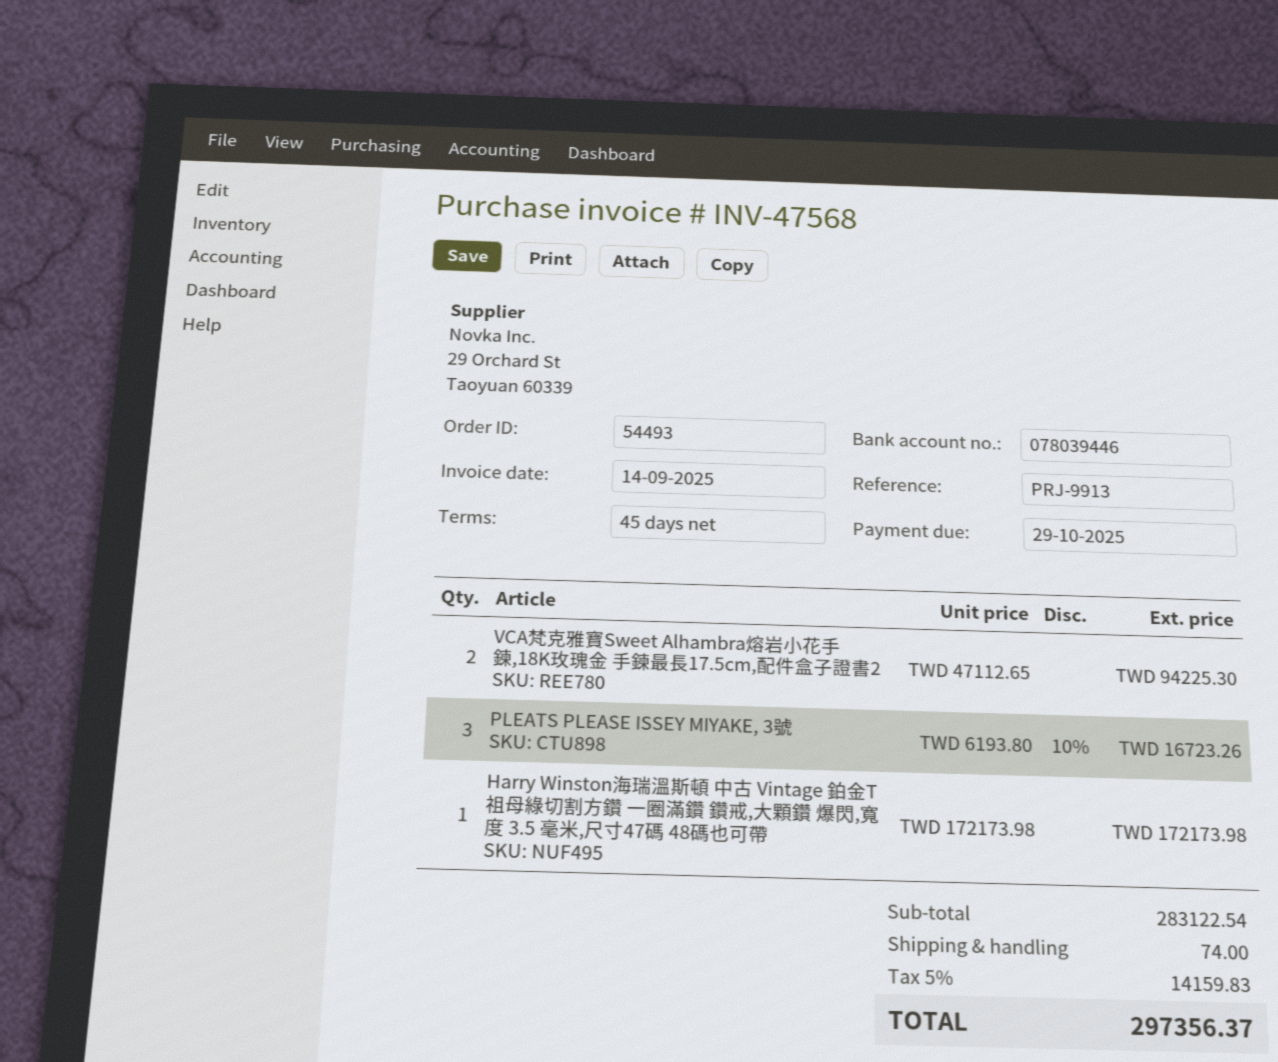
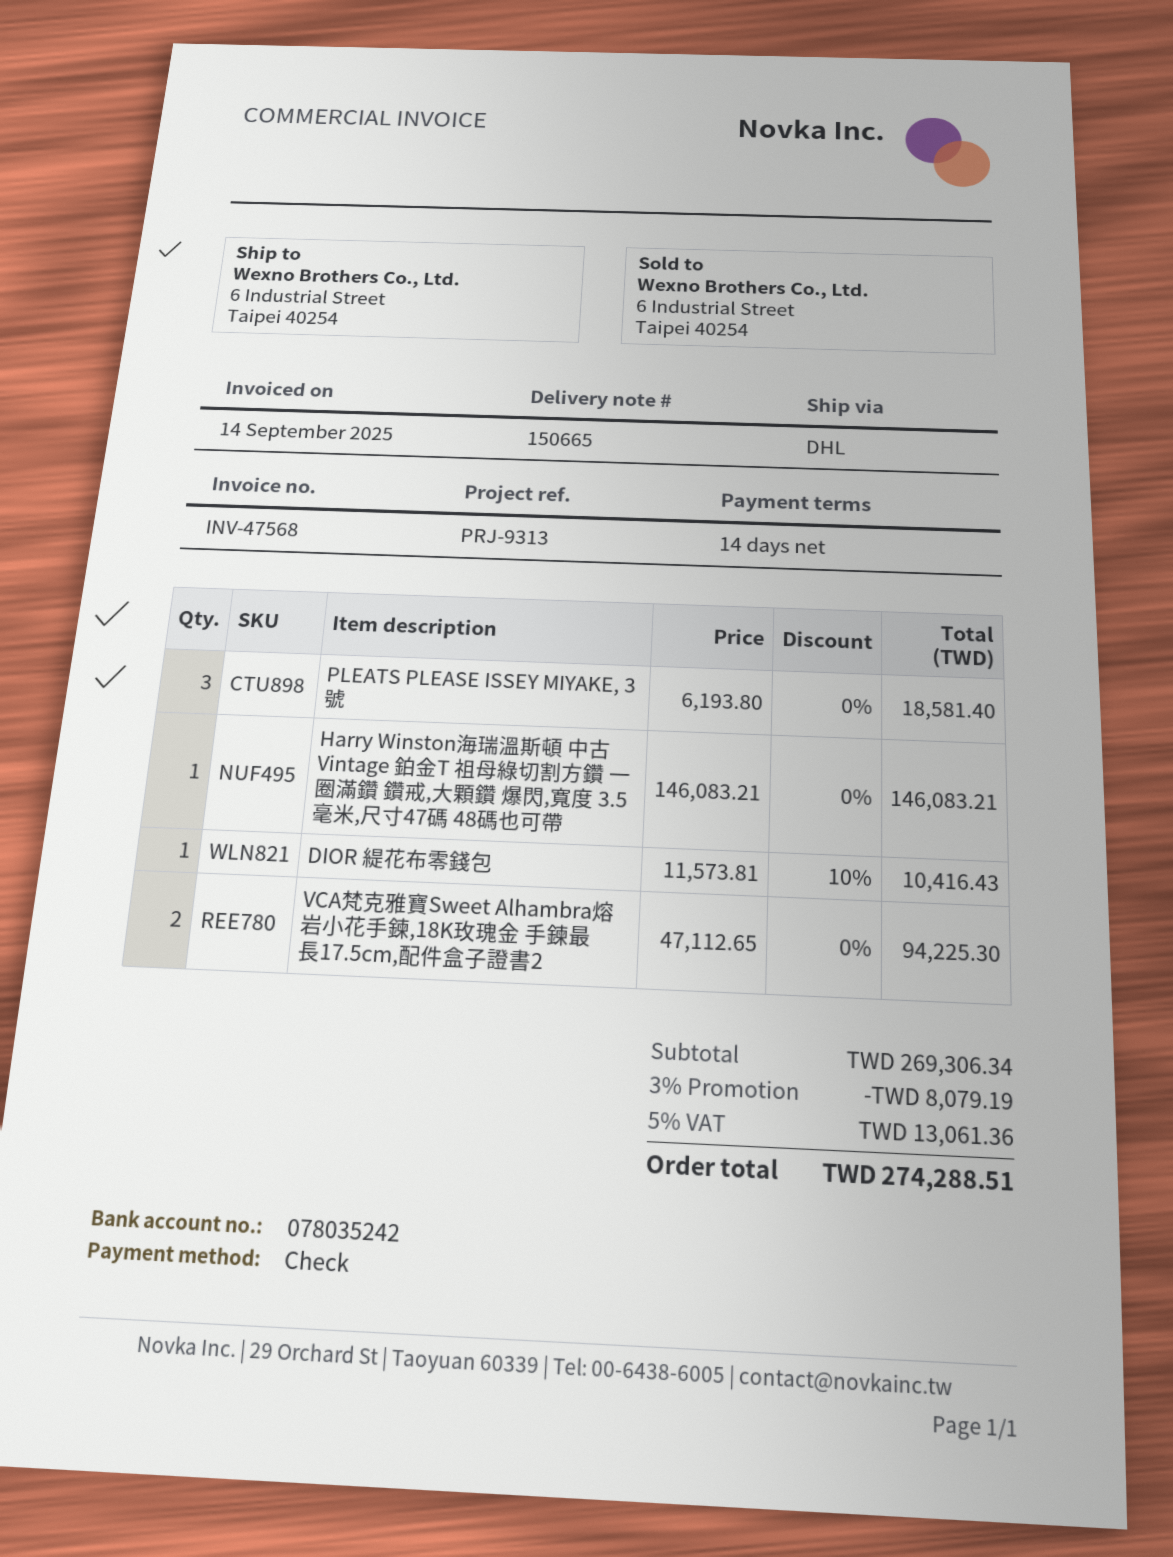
payment terms: 45 days -> 14 days
reference: PRJ-9913 -> PRJ-9313
bank account: 078039446 -> 078035242
PLEATS PLEASE ISSEY MIYAKE, 3號: 3 x 6193.80 - 10% = 16723.26 -> 3 x 6193.80 = 18581.40
Harry Winston海瑞溫斯頓 中古 Vintage 鉑金T 祖母綠切割方鑽 一圈滿鑽 鑽戒,大顆鑽 爆閃,寬度 3.5 毫米,尺寸47碼 48碼也可帶: 1 x 172173.98 = 172173.98 -> 1 x 146083.21 = 146083.21
DIOR 緹花布零錢包: none -> 1 x 11573.81 - 10% = 10416.43
subtotal: 283122.54 -> 269306.34
discount: none -> 3% = 8079.19
shipping: 74.00 -> none
tax: 5% = 14159.83 -> 5% = 13061.36
total: 297356.37 -> 274288.51

